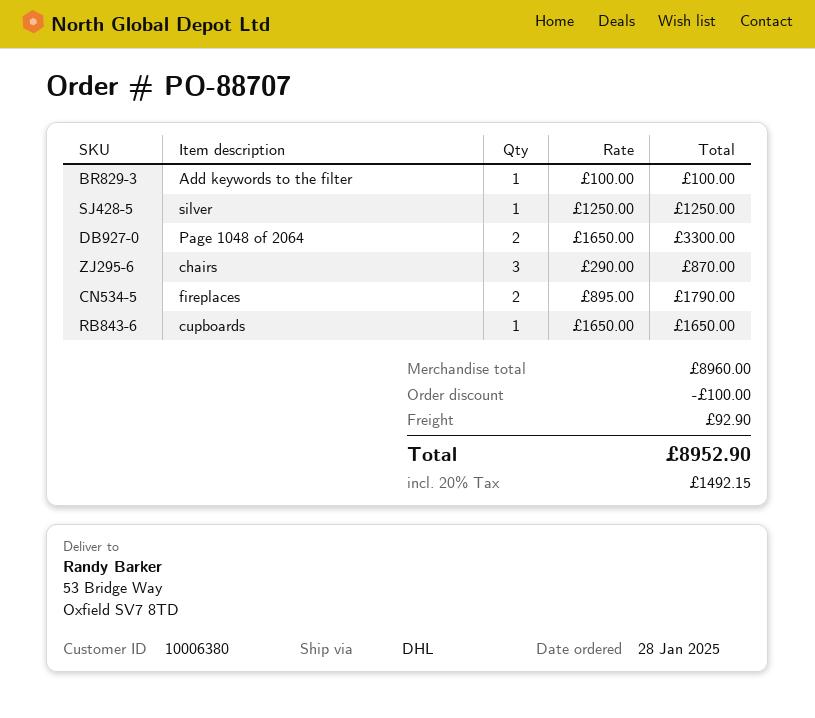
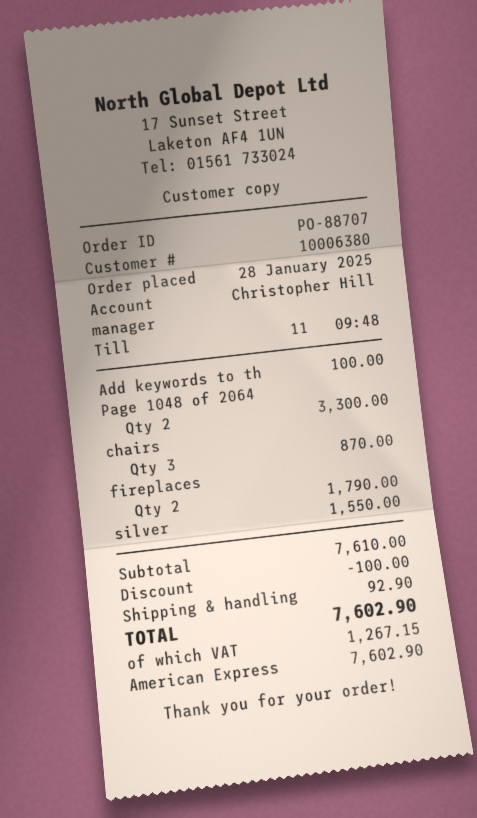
silver: 1 for 1250.00 -> 1 for 1550.00
cupboards: 1 for 1650.00 -> none
subtotal: 8960.00 -> 7610.00
tax: 1492.15 -> 1267.15
total: 8952.90 -> 7602.90

